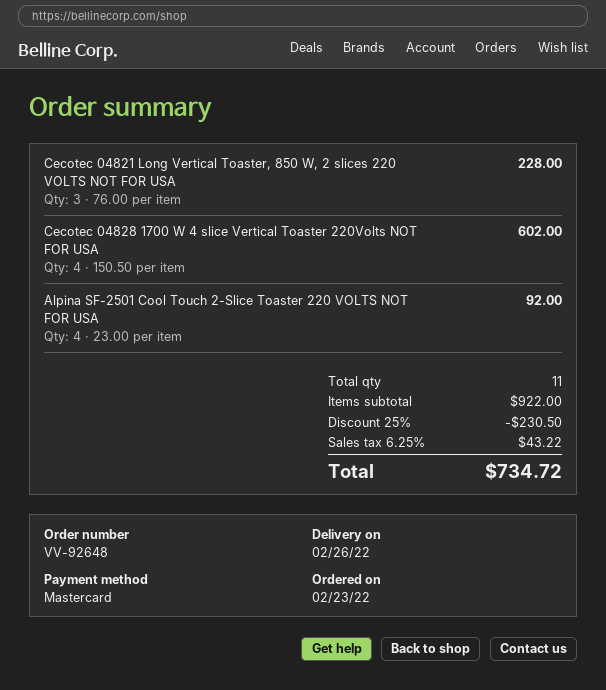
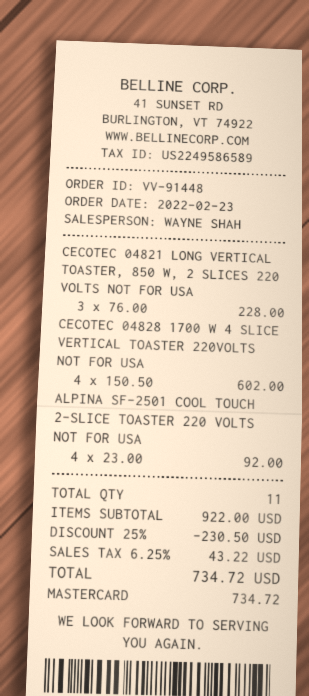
order number: VV-92648 -> VV-91448

